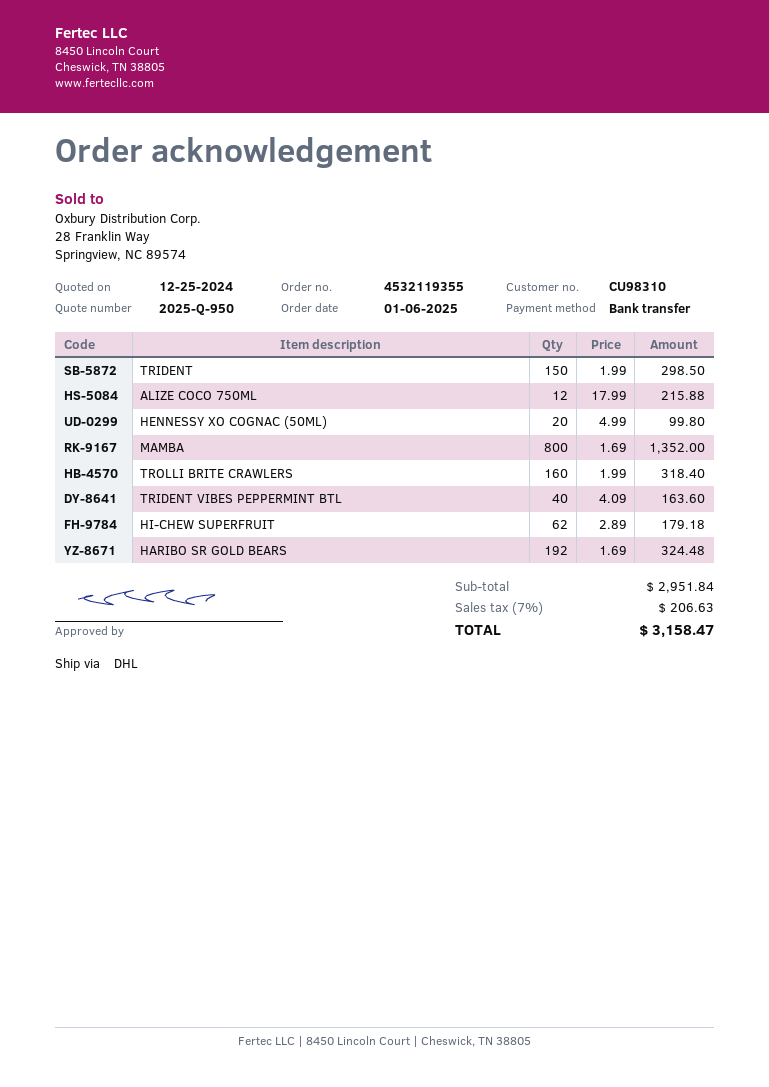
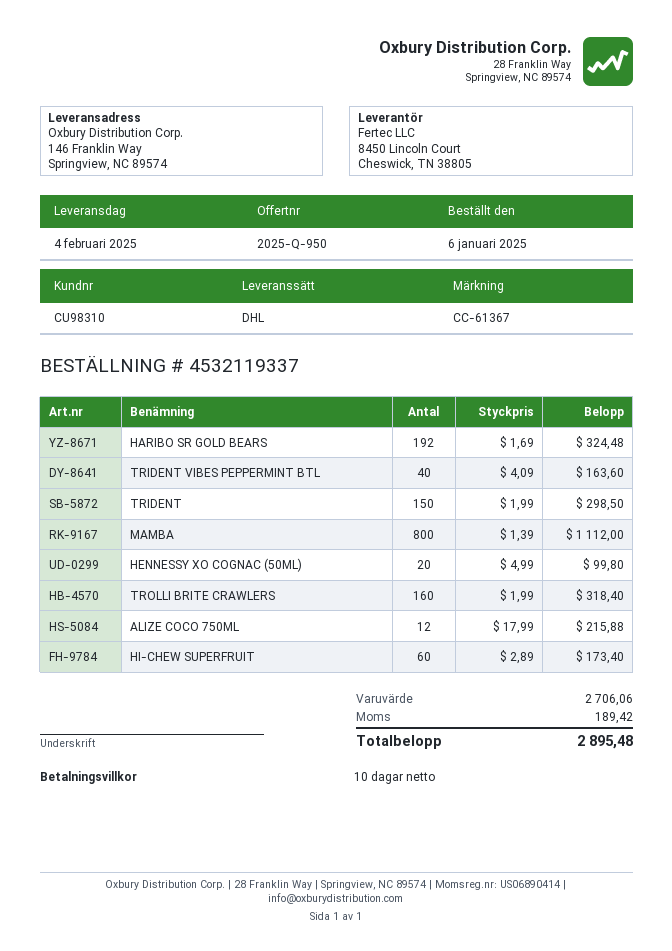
order number: 4532119355 -> 4532119337
MAMBA: 800 x 1.69 = 1352.00 -> 800 x 1.39 = 1112.00
HI-CHEW SUPERFRUIT: 62 x 2.89 = 179.18 -> 60 x 2.89 = 173.40
subtotal: 2951.84 -> 2706.06
tax: 206.63 -> 189.42
total: 3158.47 -> 2895.48

